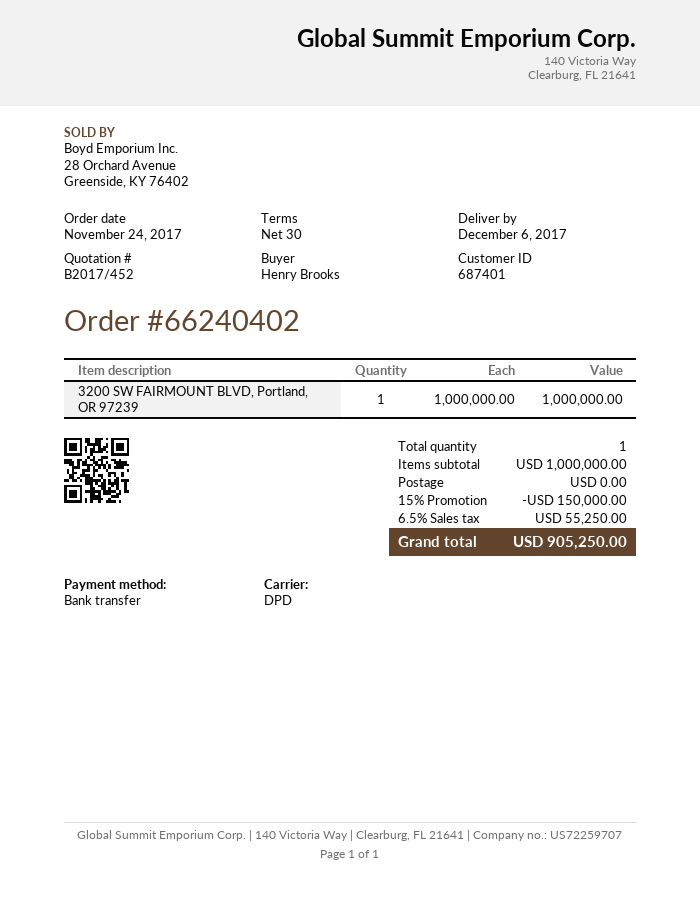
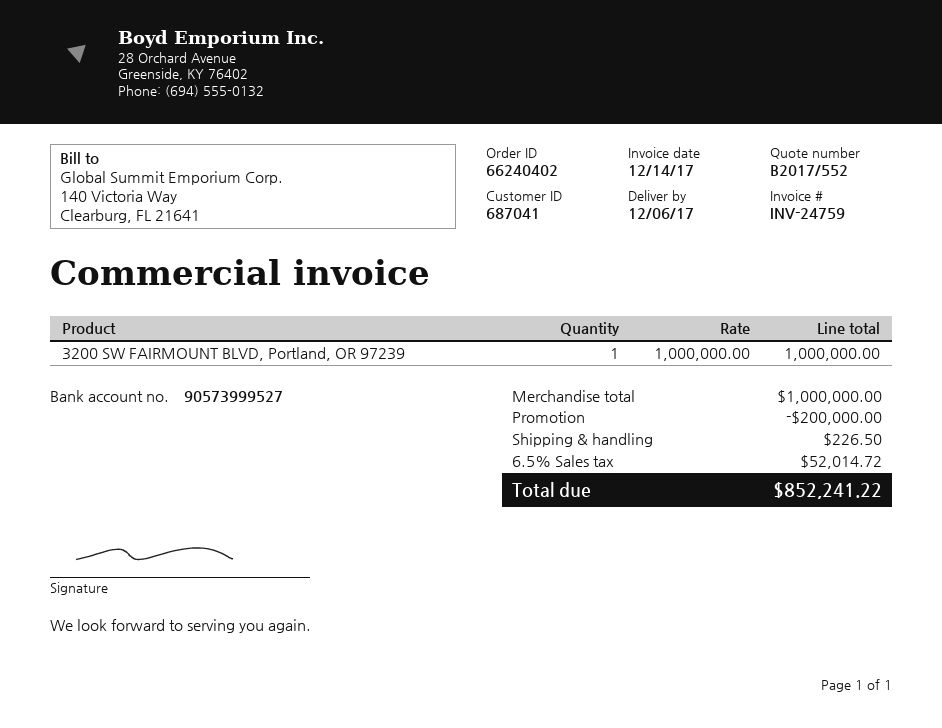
quote number: B2017/452 -> B2017/552
customer number: 687401 -> 687041
discount: 150000.00 -> 200000.00
shipping: 0.00 -> 226.50
tax: 6.5% = 55250.00 -> 6.5% = 52014.72
total: 905250.00 -> 852241.22

